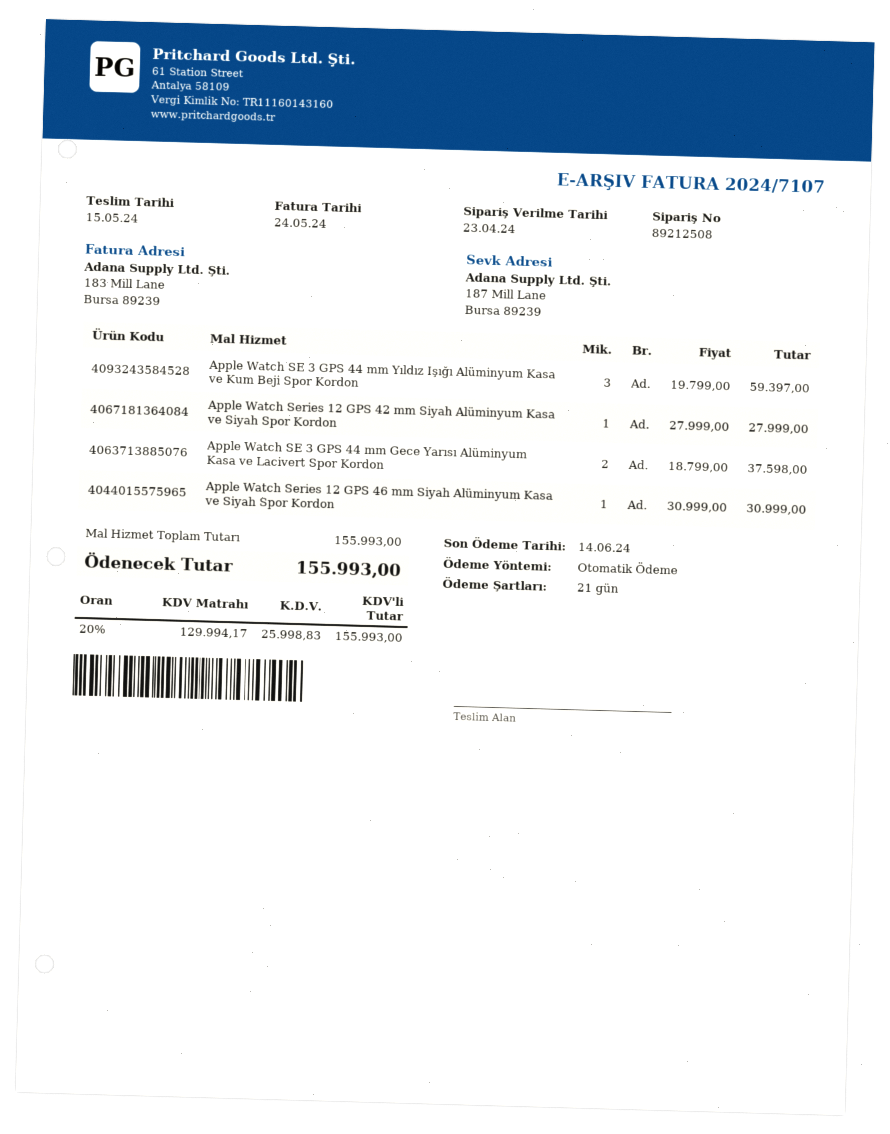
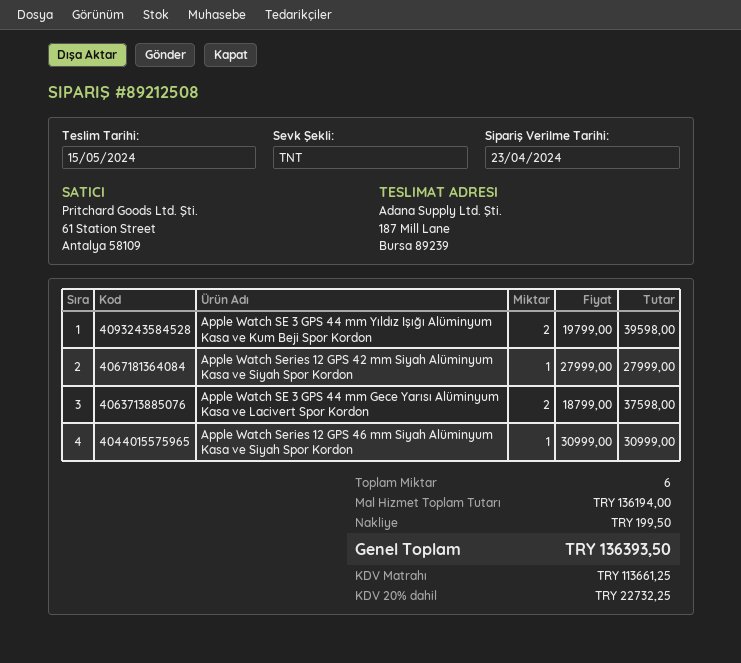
Apple Watch SE 3 GPS 44 mm Yıldız Işığı Alüminyum Kasa ve Kum Beji Spor Kordon: 3 x 19799.00 = 59397.00 -> 2 x 19799.00 = 39598.00
subtotal: 155993.00 -> 136194.00
shipping: none -> 199.50
net: 129994.17 -> 113661.25
tax: 20% = 25998.83 -> 20% = 22732.25
total: 155993.00 -> 136393.50

